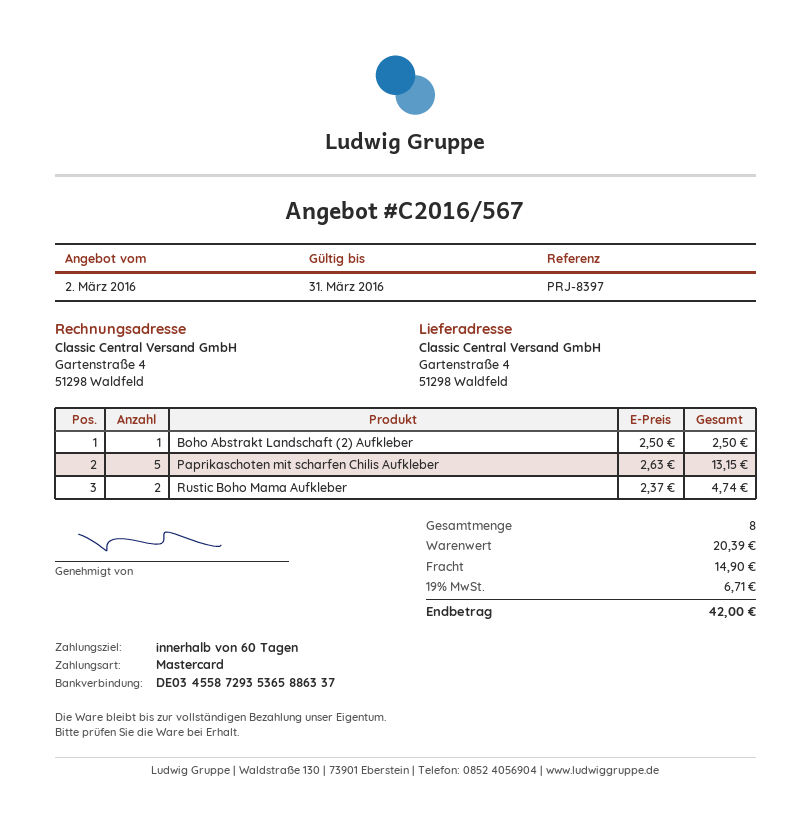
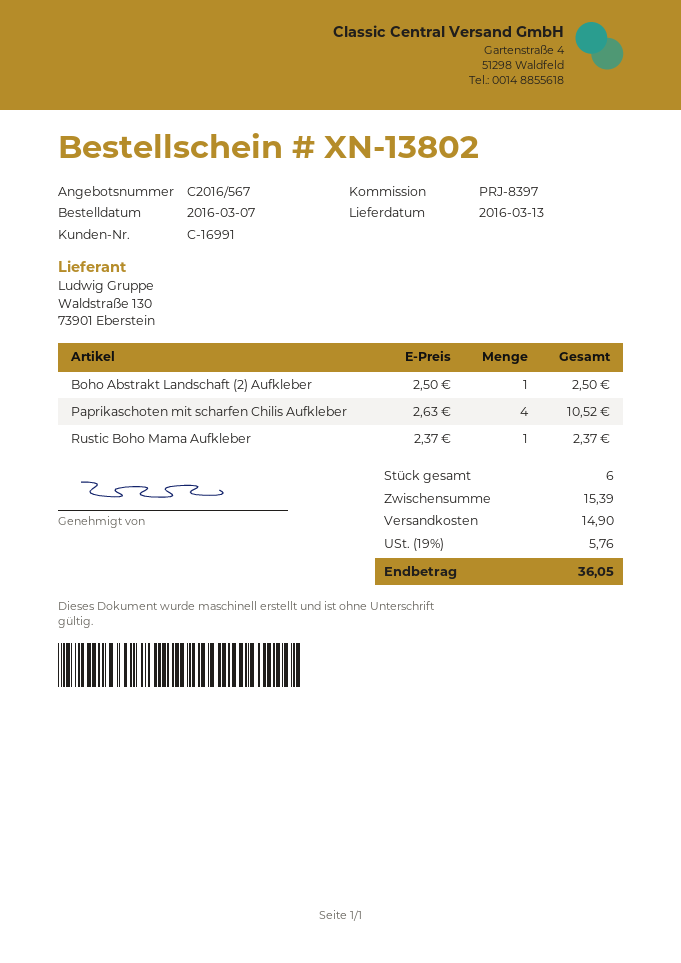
Paprikaschoten mit scharfen Chilis Aufkleber: 5 x 2.63 = 13.15 -> 4 x 2.63 = 10.52
Rustic Boho Mama Aufkleber: 2 x 2.37 = 4.74 -> 1 x 2.37 = 2.37
total quantity: 8 -> 6
subtotal: 20.39 -> 15.39
tax: 19% = 6.71 -> 19% = 5.76
total: 42.00 -> 36.05

